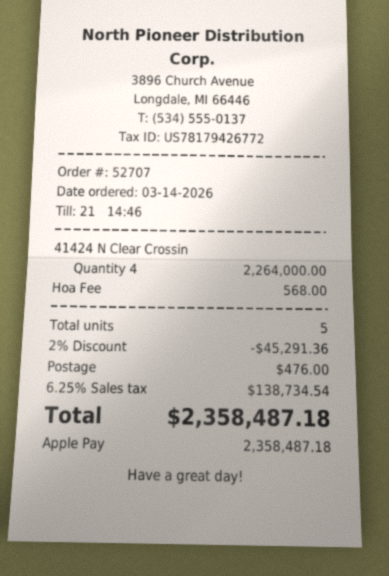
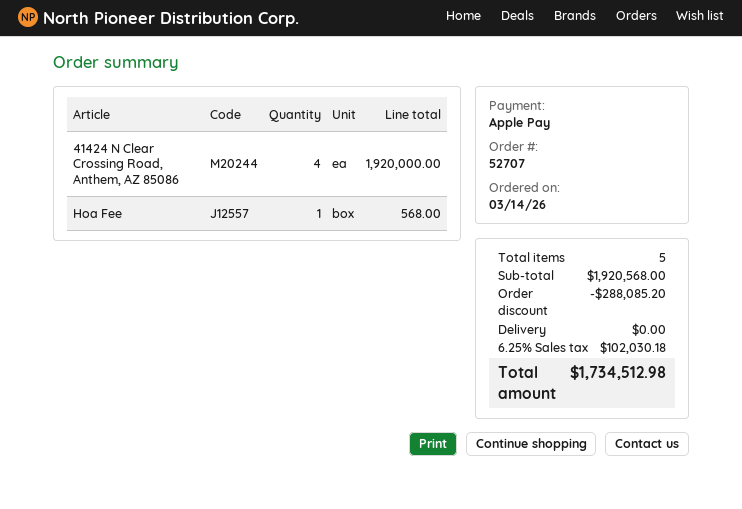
41424 N Clear Crossin: 4 for 2264000.00 -> 4 for 1920000.00
discount: 45291.36 -> 288085.20
shipping: 476.00 -> 0.00
tax: 6.25% = 138734.54 -> 6.25% = 102030.18
total: 2358487.18 -> 1734512.98

